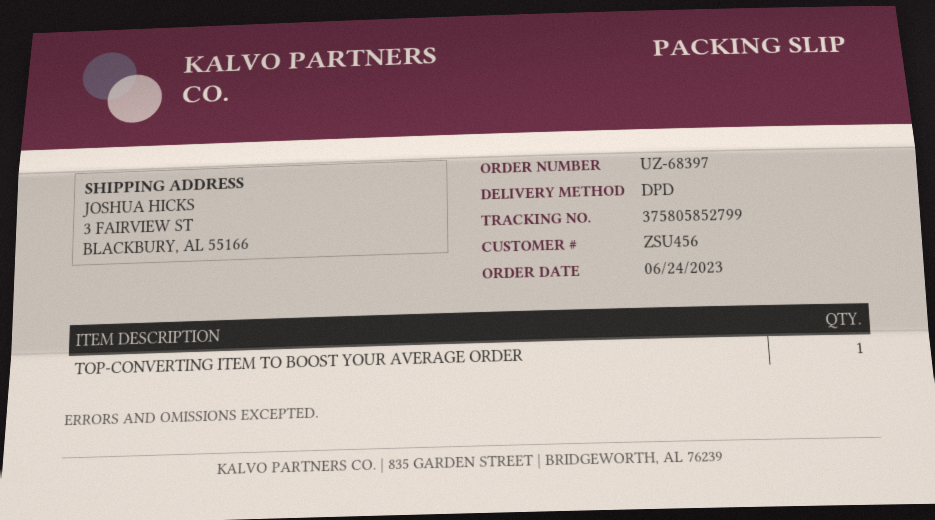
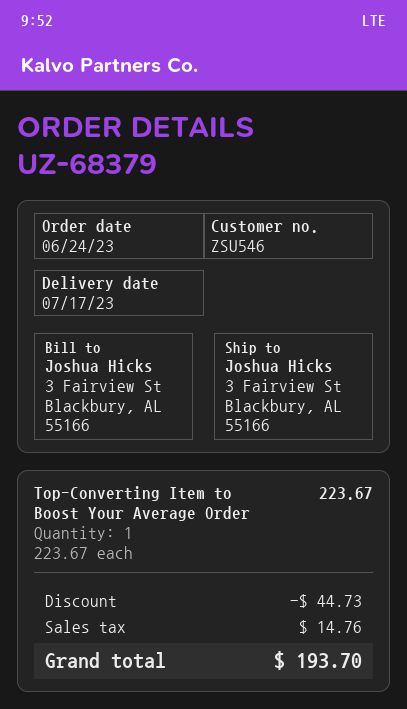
order number: UZ-68397 -> UZ-68379
customer number: ZSU456 -> ZSU546

